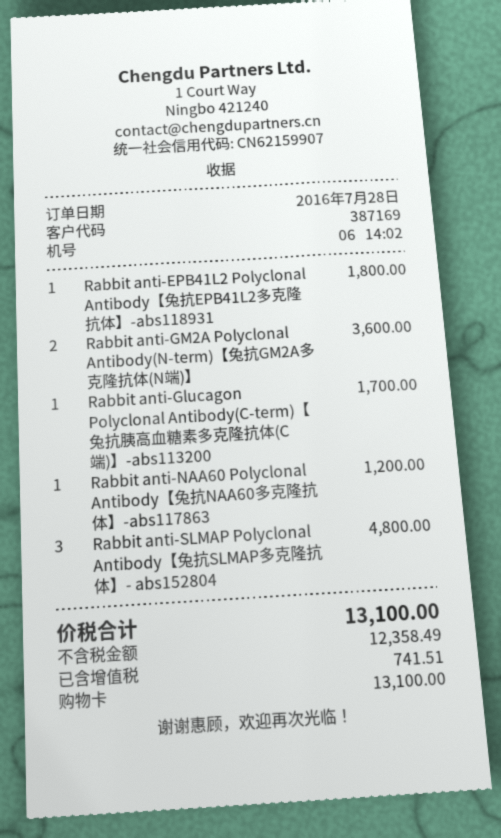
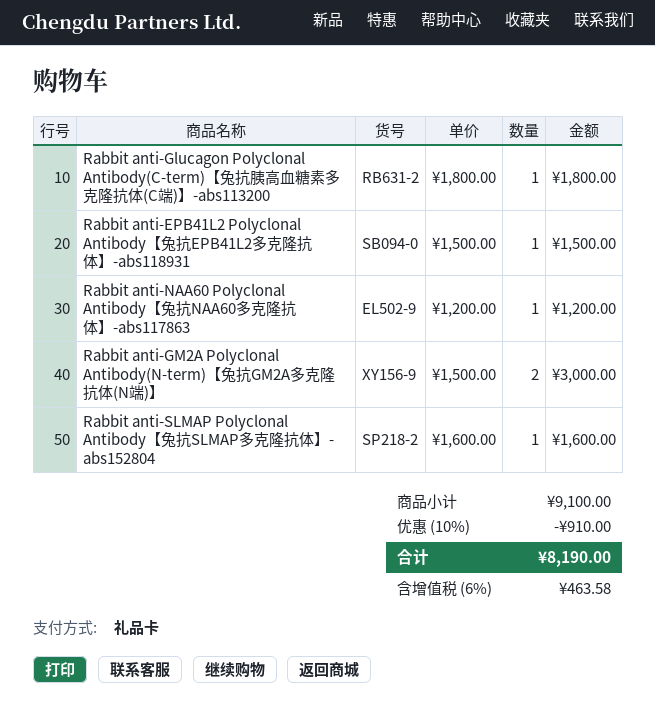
Rabbit anti-EPB41L2 Polyclonal Antibody【兔抗EPB41L2多克隆抗体】-abs118931: 1 for 1800.00 -> 1 for 1500.00
Rabbit anti-GM2A Polyclonal Antibody(N-term)【兔抗GM2A多克隆抗体(N端)】: 2 for 3600.00 -> 2 for 3000.00
Rabbit anti-Glucagon Polyclonal Antibody(C-term)【兔抗胰高血糖素多克隆抗体(C端)】-abs113200: 1 for 1700.00 -> 1 for 1800.00
Rabbit anti-SLMAP Polyclonal Antibody【兔抗SLMAP多克隆抗体】- abs152804: 3 for 4800.00 -> 1 for 1600.00
discount: none -> 10% = 910.00
tax: 741.51 -> 463.58
total: 13100.00 -> 8190.00

